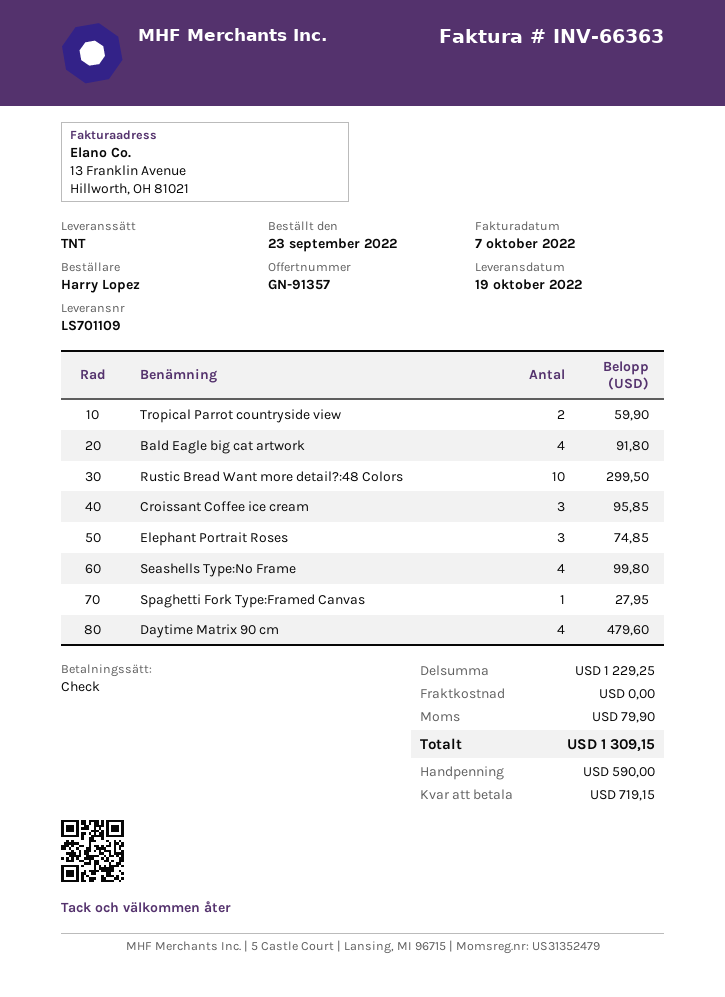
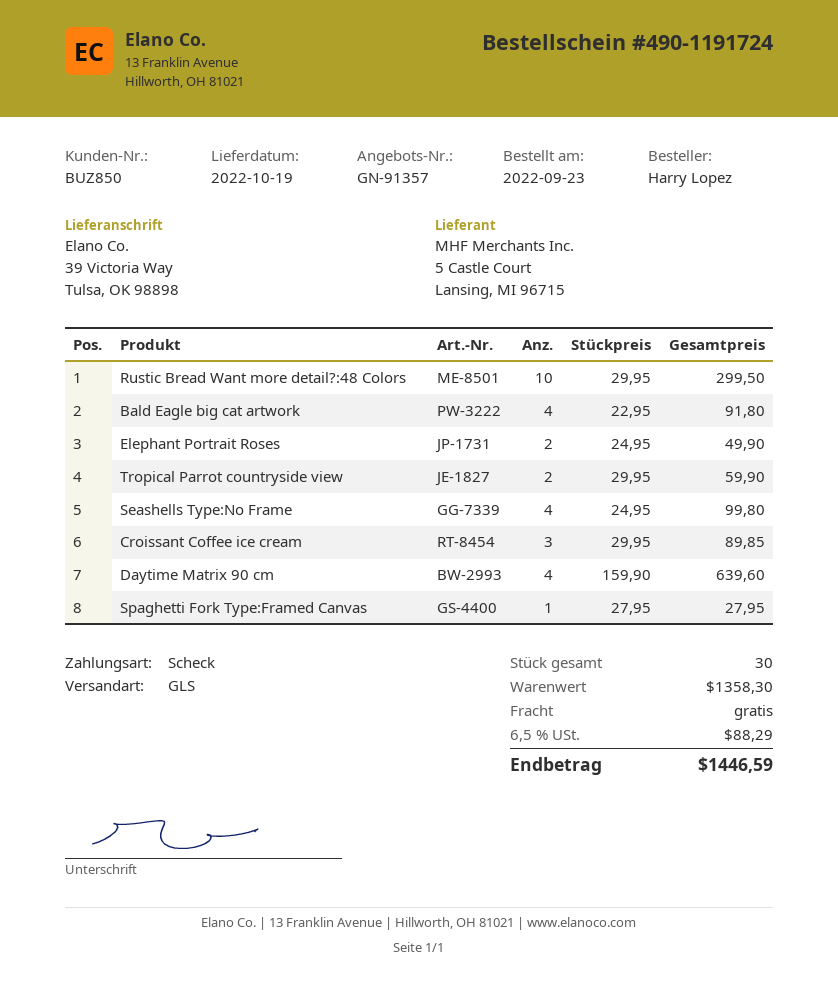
shipping method: TNT -> GLS
Croissant Coffee ice cream: 3 for 95.85 -> 3 for 89.85
Elephant Portrait Roses: 3 for 74.85 -> 2 for 49.90
Daytime Matrix 90 cm: 4 for 479.60 -> 4 for 639.60
subtotal: 1229.25 -> 1358.30
tax: 79.90 -> 88.29
total: 1309.15 -> 1446.59

